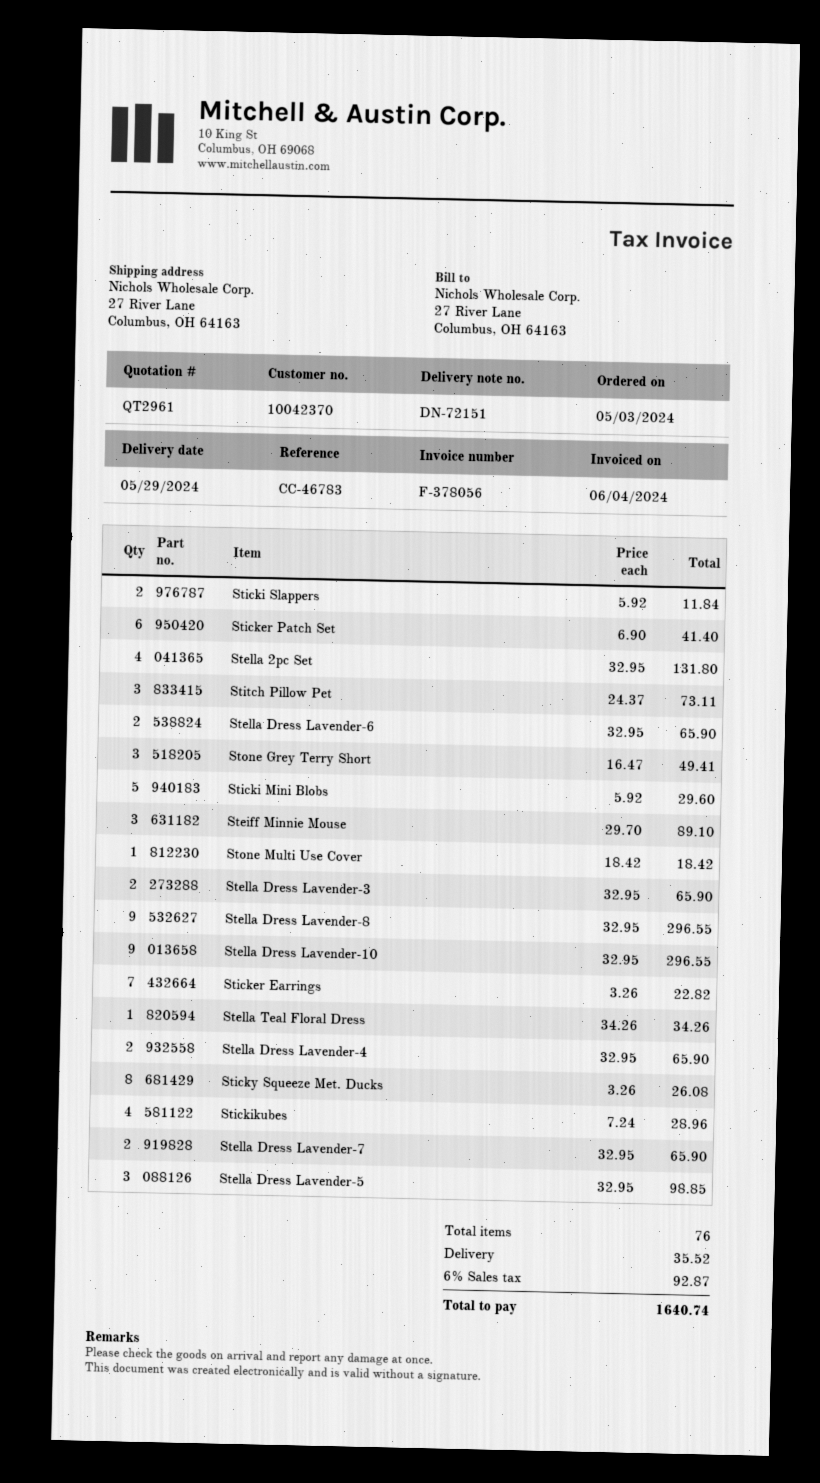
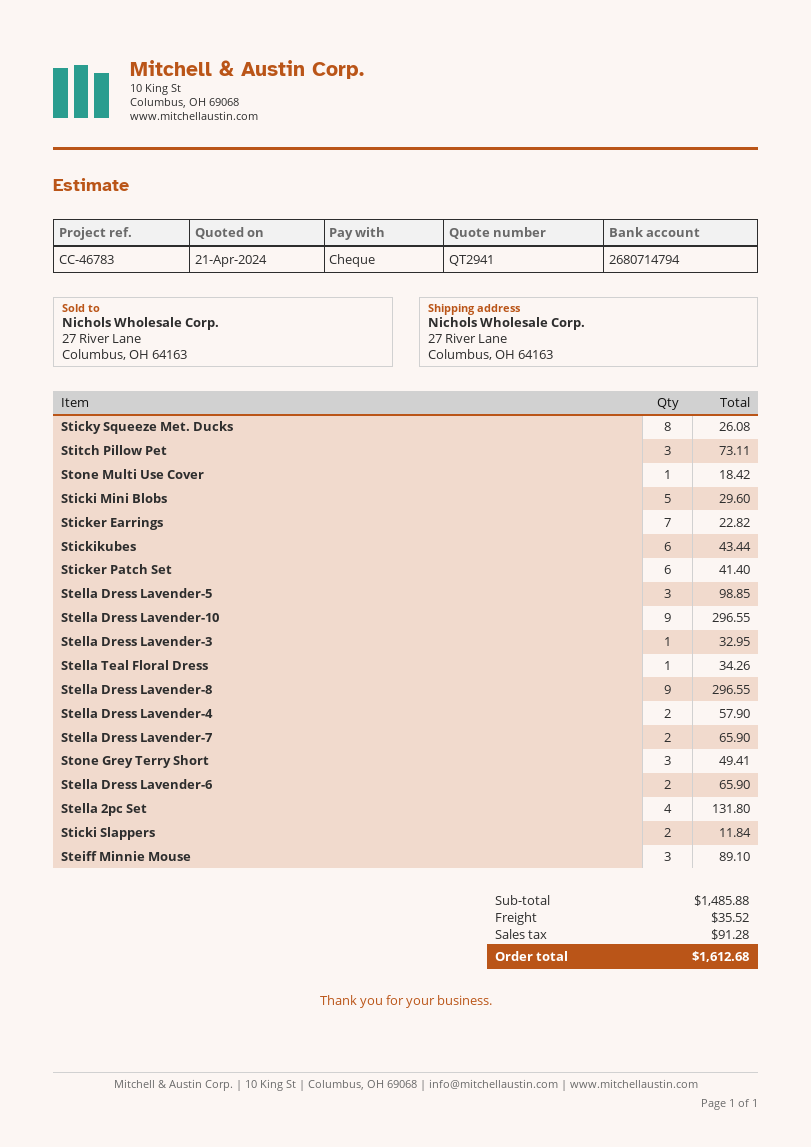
quote number: QT2961 -> QT2941
Stella Dress Lavender-3: 2 for 65.90 -> 1 for 32.95
Stella Dress Lavender-4: 2 for 65.90 -> 2 for 57.90
Stickikubes: 4 for 28.96 -> 6 for 43.44
tax: 92.87 -> 91.28
total: 1640.74 -> 1612.68

